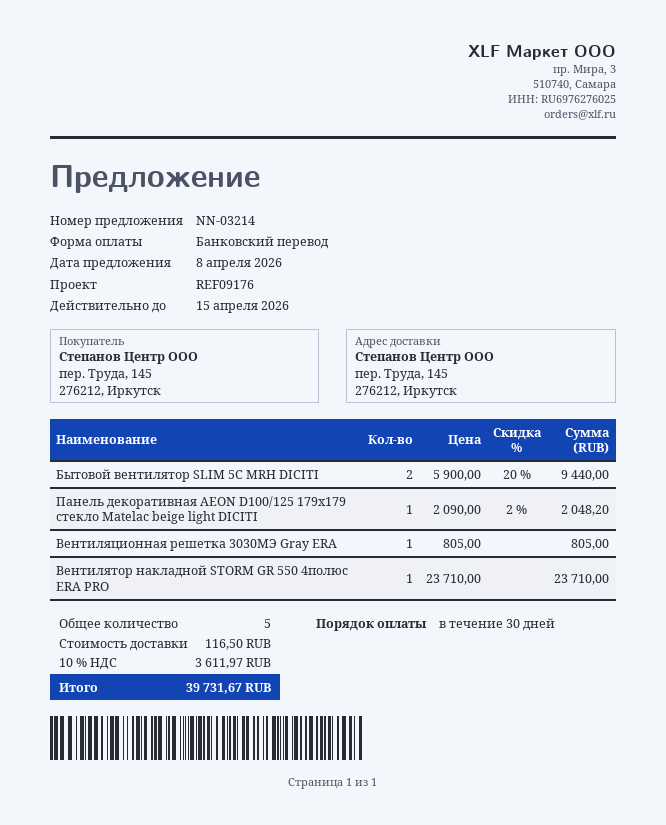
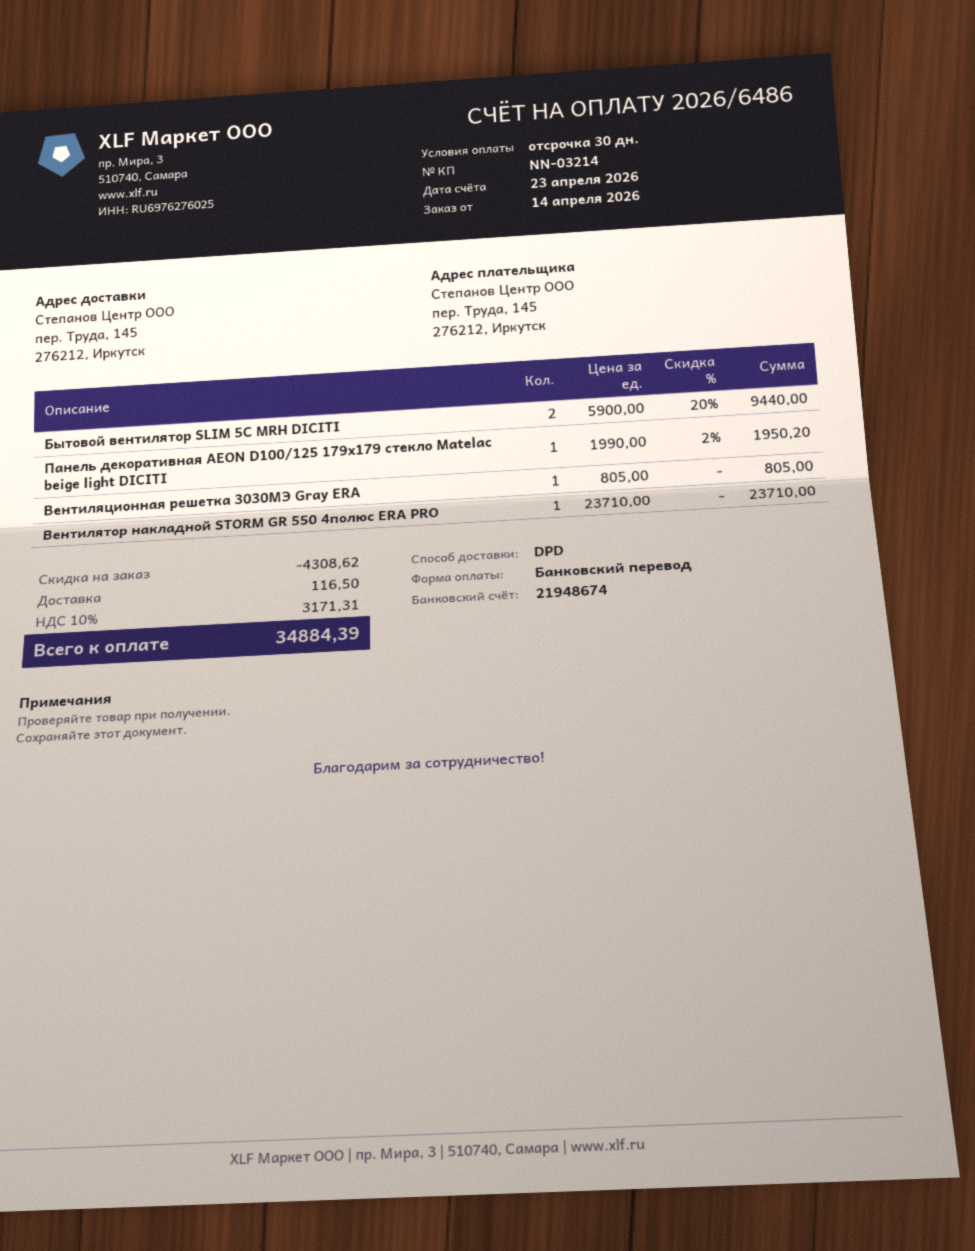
Панель декоративная AEON D100/125 179х179 стекло Matelac beige light DICITI: 1 x 2090.00 - 2% = 2048.20 -> 1 x 1990.00 - 2% = 1950.20
discount: none -> 4308.62
tax: 10% = 3611.97 -> 10% = 3171.31
total: 39731.67 -> 34884.39

